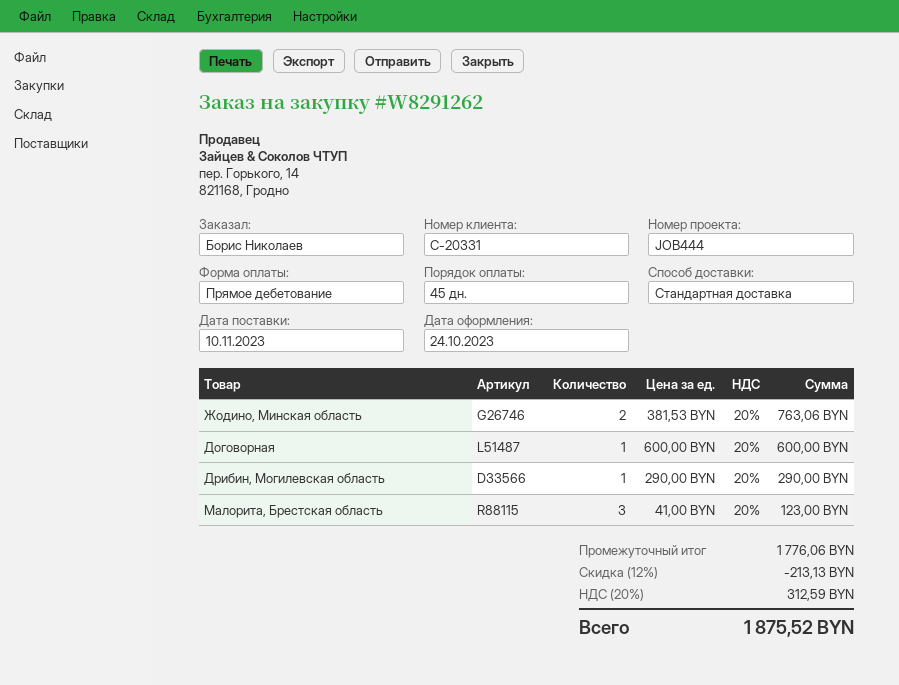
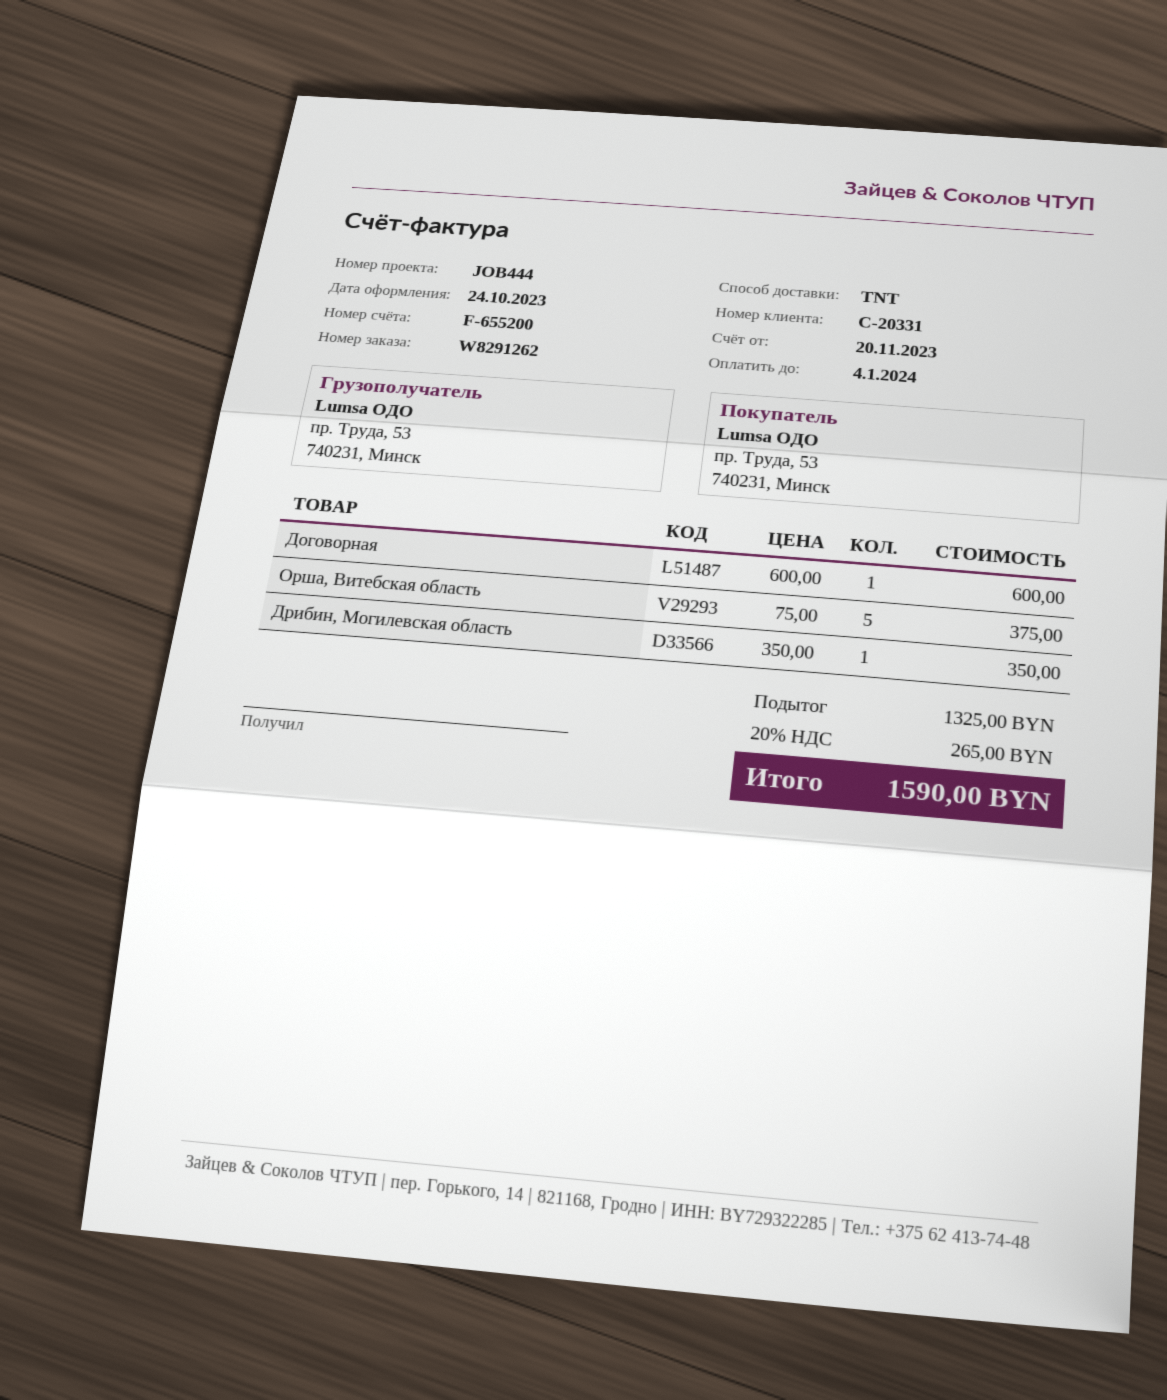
shipping method: standard -> TNT
Жодино, Минская область: 2 x 381.53 = 763.06 -> none
Дрибин, Могилевская область: 1 x 290.00 = 290.00 -> 1 x 350.00 = 350.00
Малорита, Брестская область: 3 x 41.00 = 123.00 -> none
Орша, Витебская область: none -> 5 x 75.00 = 375.00
subtotal: 1776.06 -> 1325.00
discount: 12% = 213.13 -> none
tax: 20% = 312.59 -> 20% = 265.00
total: 1875.52 -> 1590.00

